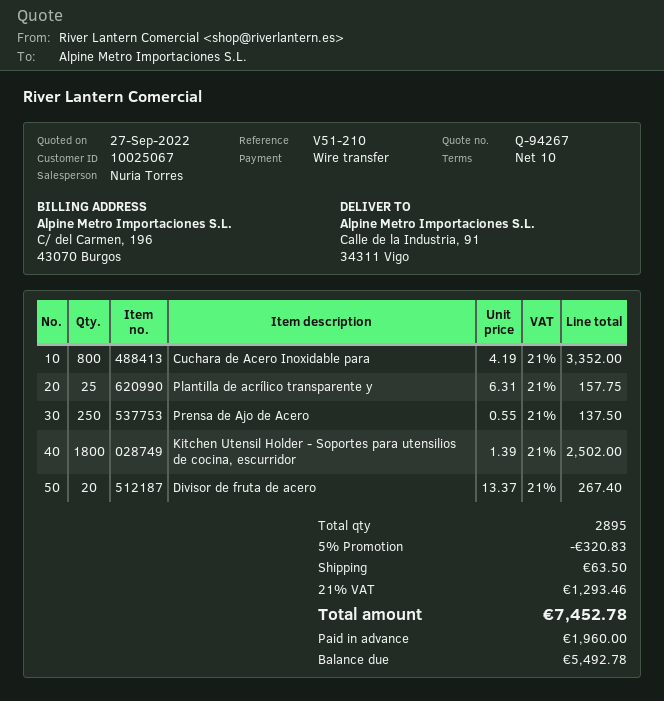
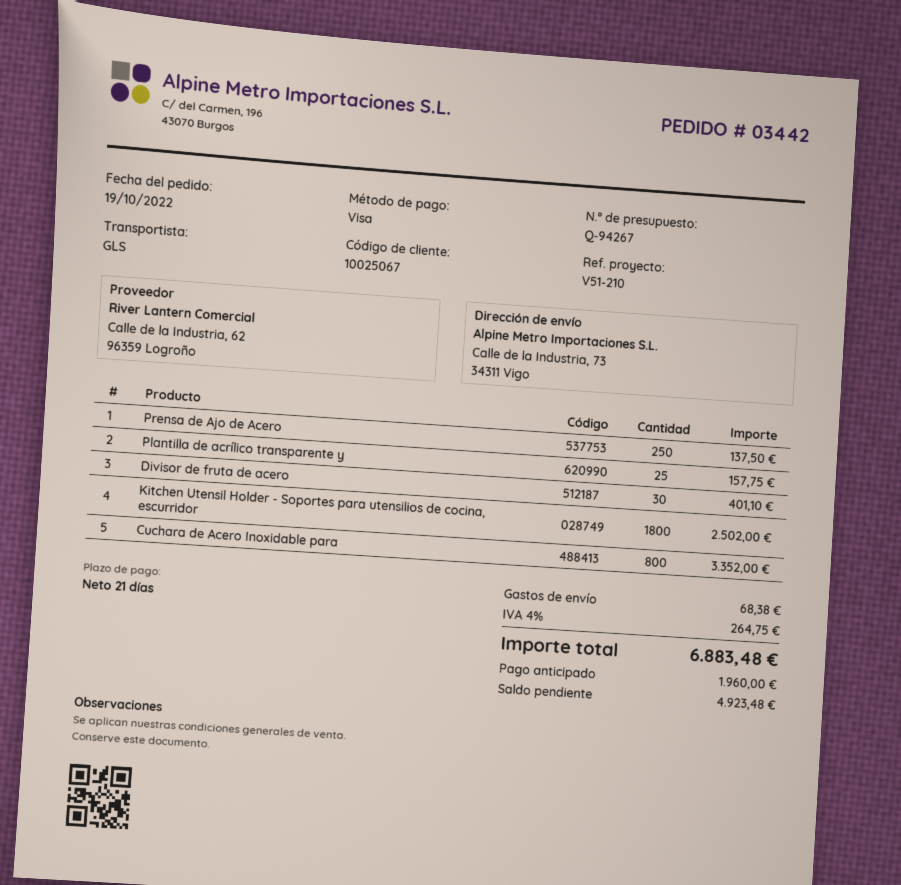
payment terms: 10 days -> 21 days
payment method: bank transfer -> Visa
ship to: Calle de la Industria, 91, 34311 Vigo -> Calle de la Industria, 73, 34311 Vigo
Divisor de fruta de acero: 20 for 267.40 -> 30 for 401.10
discount: 5% = 320.83 -> none
shipping: 63.50 -> 68.38
tax: 21% = 1293.46 -> 4% = 264.75
total: 7452.78 -> 6883.48
balance: 5492.78 -> 4923.48

